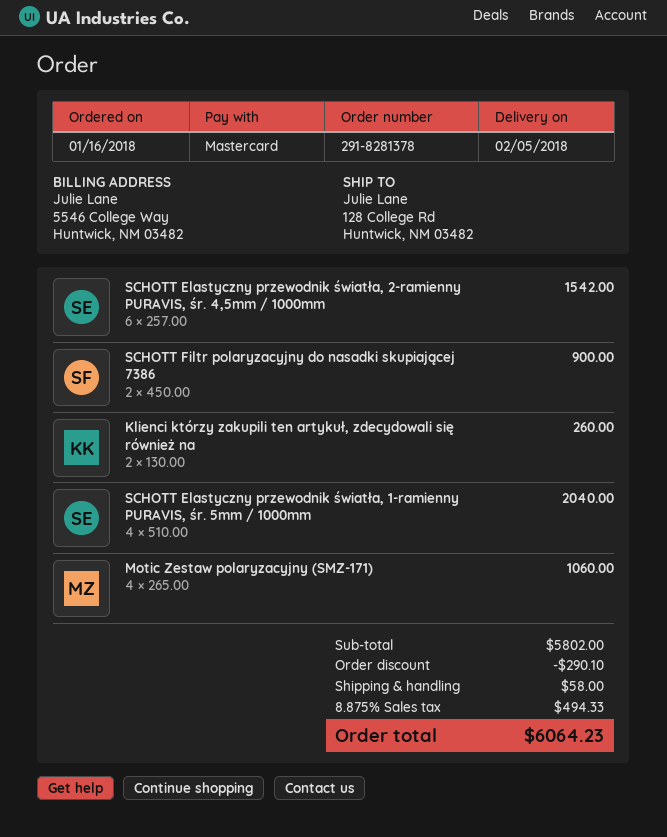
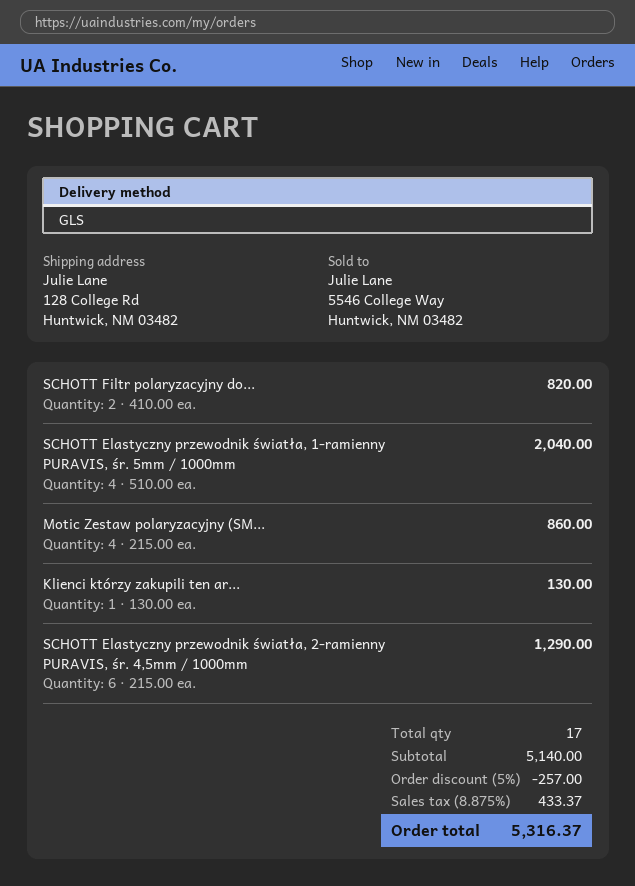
SCHOTT Elastyczny przewodnik światła, 2-ramienny PURAVIS, śr. 4,5mm / 1000mm: 6 x 257.00 = 1542.00 -> 6 x 215.00 = 1290.00
SCHOTT Filtr polaryzacyjny do nasadki skupiającej 7386: 2 x 450.00 = 900.00 -> 2 x 410.00 = 820.00
Klienci którzy zakupili ten artykuł, zdecydowali się również na: 2 x 130.00 = 260.00 -> 1 x 130.00 = 130.00
Motic Zestaw polaryzacyjny (SMZ-171): 4 x 265.00 = 1060.00 -> 4 x 215.00 = 860.00
subtotal: 5802.00 -> 5140.00
discount: 290.10 -> 257.00
shipping: 58.00 -> none
tax: 8.875% = 494.33 -> 8.875% = 433.37
total: 6064.23 -> 5316.37

